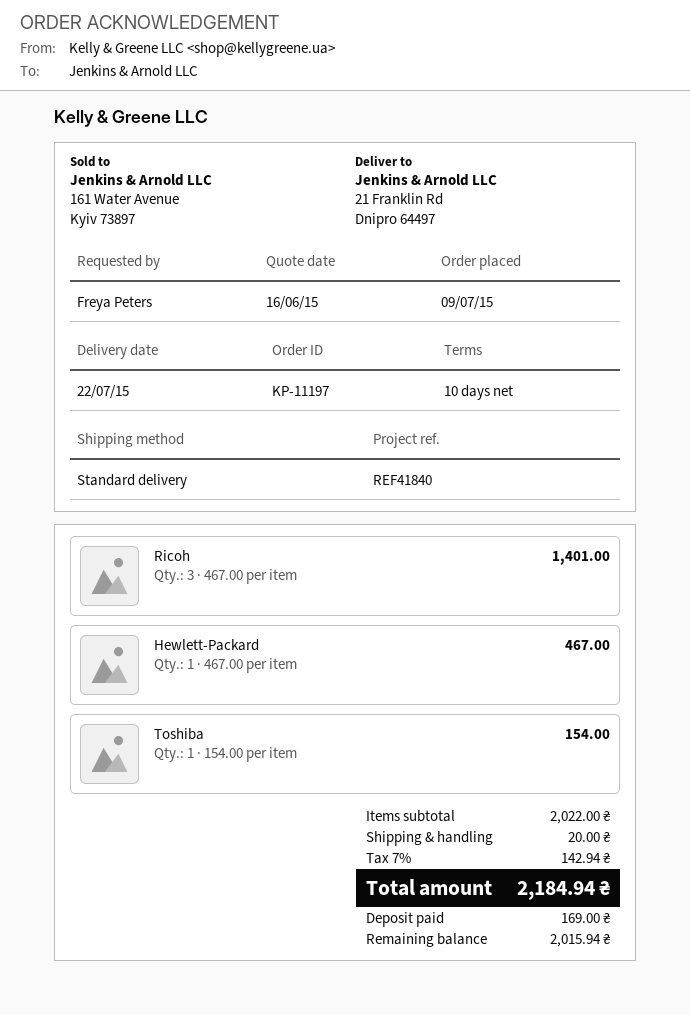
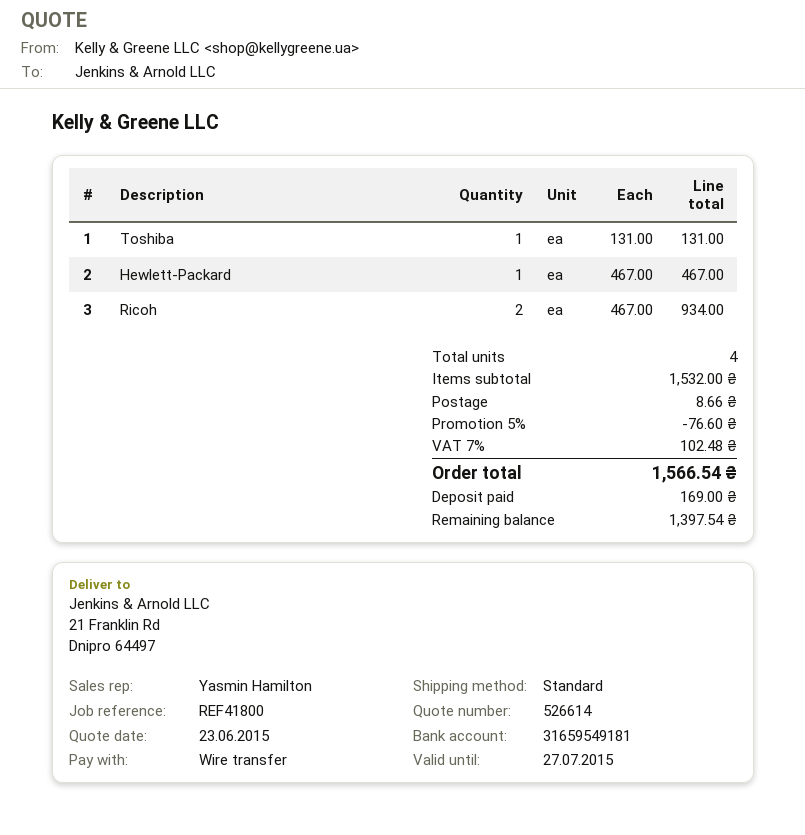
quote date: 2015-06-16 -> 2015-06-23
reference: REF41840 -> REF41800
Ricoh: 3 x 467.00 = 1401.00 -> 2 x 467.00 = 934.00
Toshiba: 1 x 154.00 = 154.00 -> 1 x 131.00 = 131.00
subtotal: 2022.00 -> 1532.00
discount: none -> 5% = 76.60
shipping: 20.00 -> 8.66
tax: 7% = 142.94 -> 7% = 102.48
total: 2184.94 -> 1566.54
balance: 2015.94 -> 1397.54

